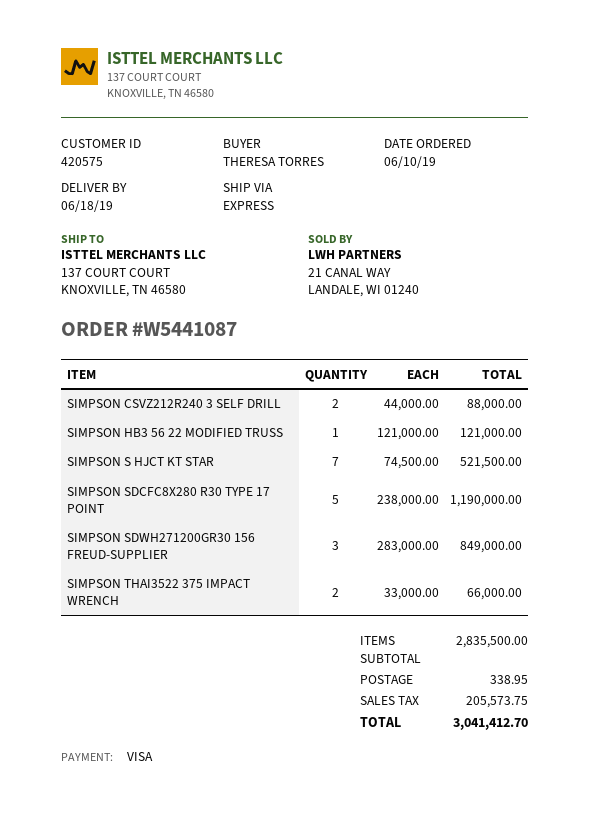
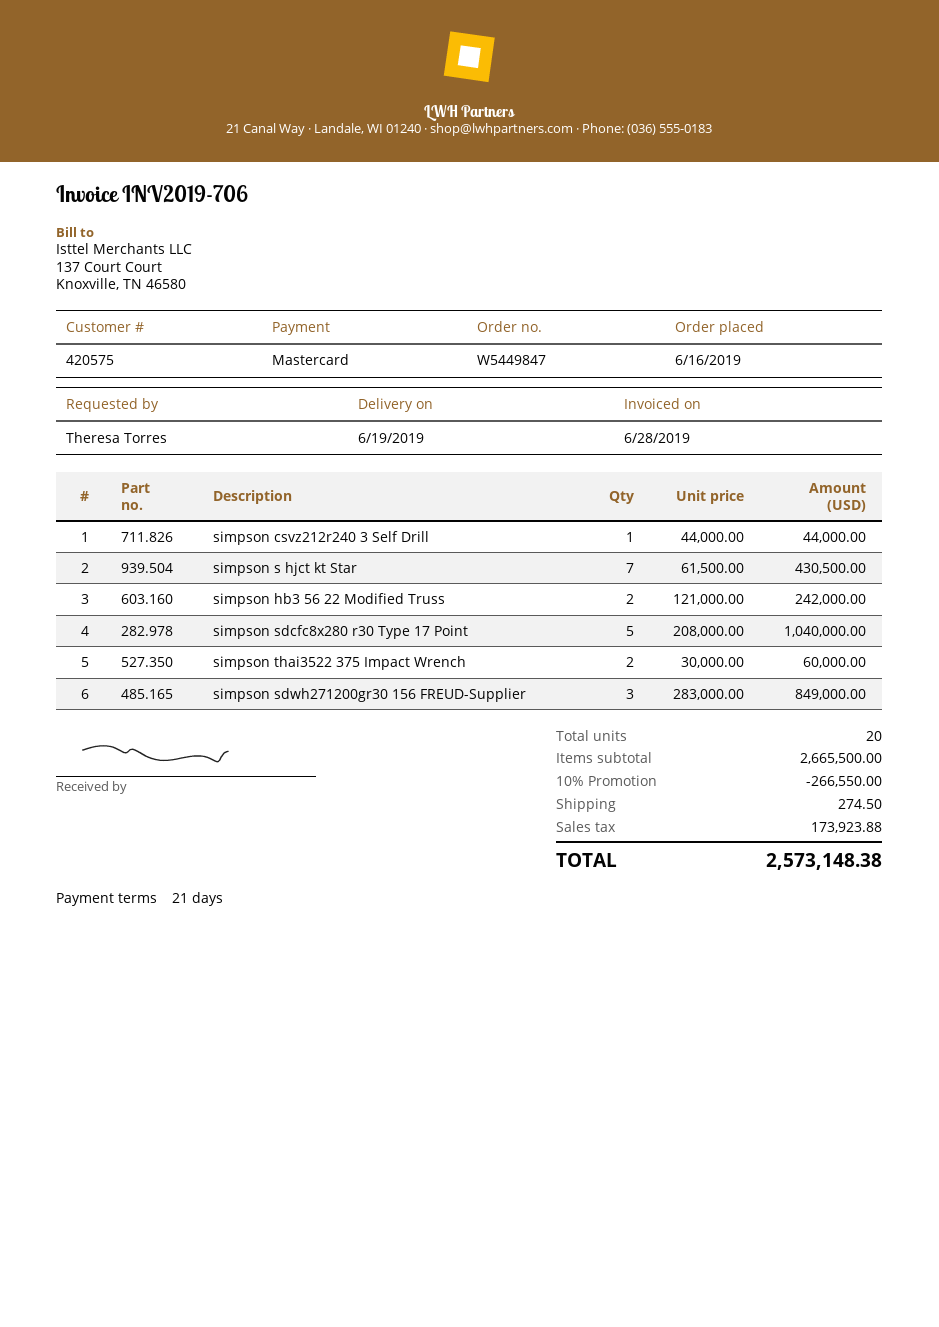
order number: W5441087 -> W5449847
order date: 2019-06-10 -> 2019-06-16
delivery date: 2019-06-18 -> 2019-06-19
payment method: Visa -> Mastercard
SIMPSON CSVZ212R240 3 SELF DRILL: 2 x 44000.00 = 88000.00 -> 1 x 44000.00 = 44000.00
SIMPSON HB3 56 22 MODIFIED TRUSS: 1 x 121000.00 = 121000.00 -> 2 x 121000.00 = 242000.00
SIMPSON S HJCT KT STAR: 7 x 74500.00 = 521500.00 -> 7 x 61500.00 = 430500.00
SIMPSON SDCFC8X280 R30 TYPE 17 POINT: 5 x 238000.00 = 1190000.00 -> 5 x 208000.00 = 1040000.00
SIMPSON THAI3522 375 IMPACT WRENCH: 2 x 33000.00 = 66000.00 -> 2 x 30000.00 = 60000.00
subtotal: 2835500.00 -> 2665500.00
discount: none -> 10% = 266550.00
shipping: 338.95 -> 274.50
tax: 205573.75 -> 173923.88
total: 3041412.70 -> 2573148.38

